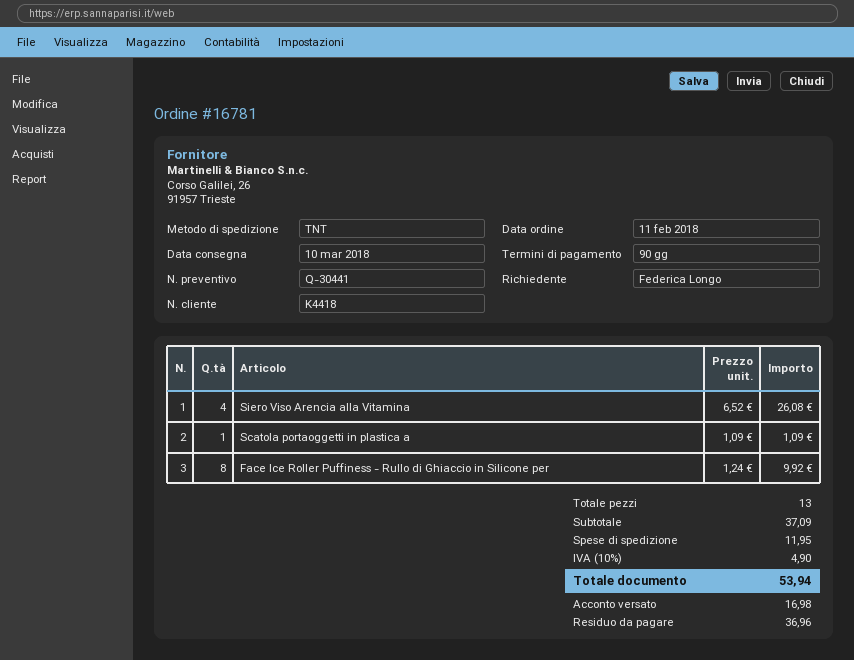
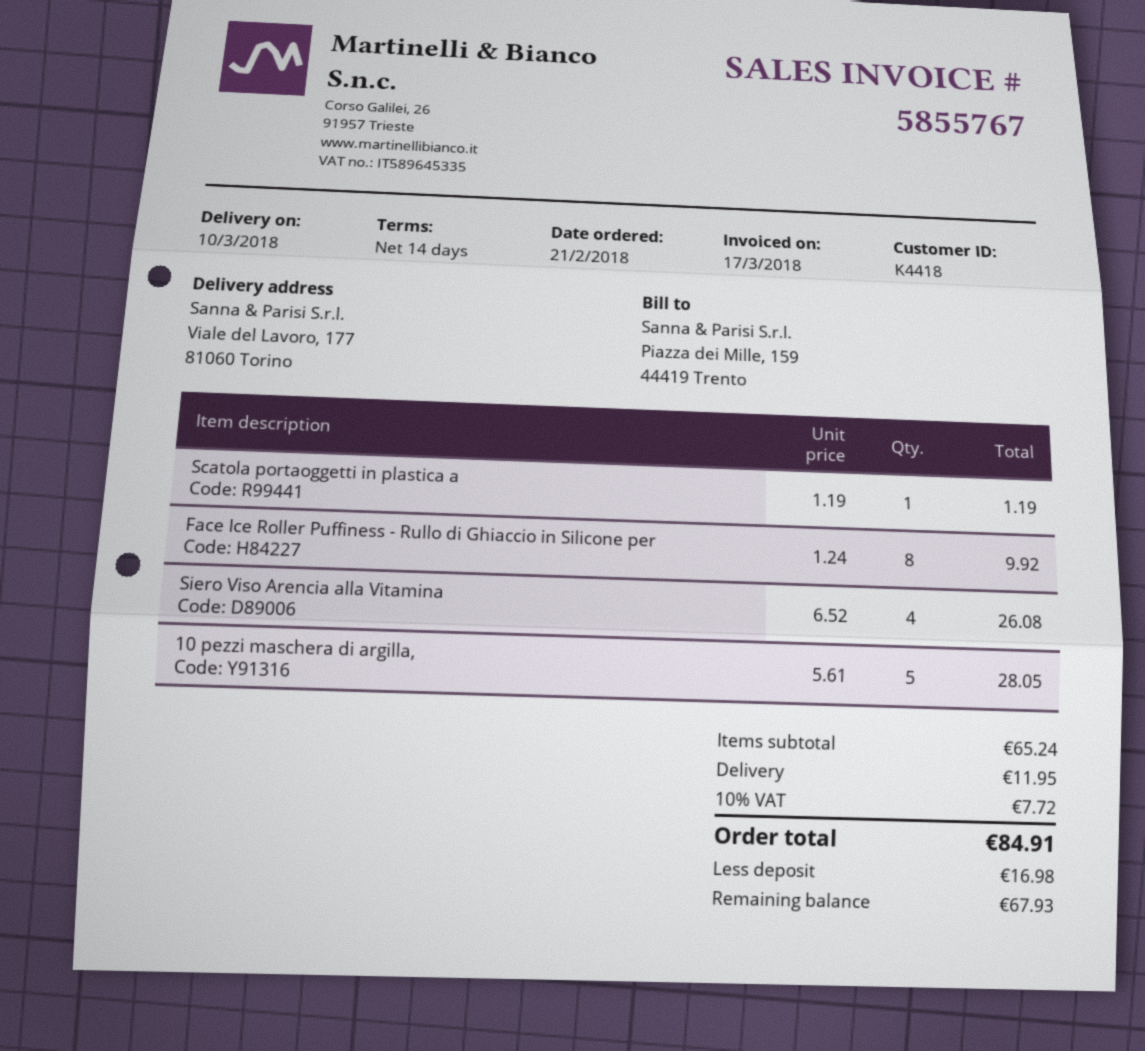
order date: 2018-02-11 -> 2018-02-21
payment terms: 90 days -> 14 days
Scatola portaoggetti in plastica a: 1 x 1.09 = 1.09 -> 1 x 1.19 = 1.19
10 pezzi maschera di argilla,: none -> 5 x 5.61 = 28.05
subtotal: 37.09 -> 65.24
tax: 10% = 4.90 -> 10% = 7.72
total: 53.94 -> 84.91
balance: 36.96 -> 67.93

